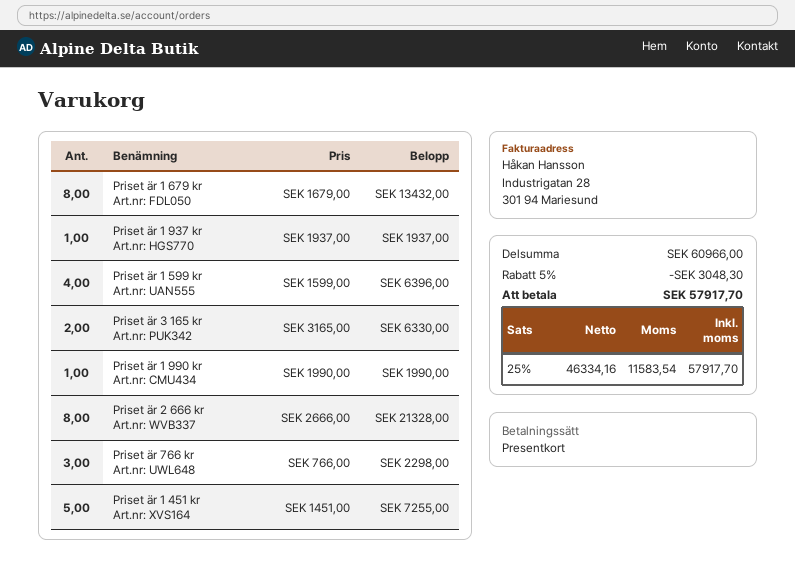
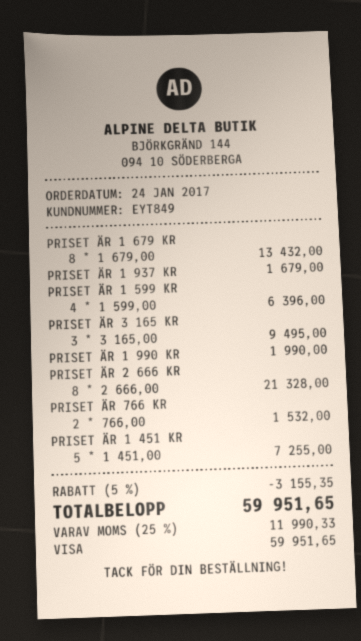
payment method: gift card -> Visa
Priset är 1 937 kr: 1 x 1937.00 = 1937.00 -> 1 x 1679.00 = 1679.00
Priset är 3 165 kr: 2 x 3165.00 = 6330.00 -> 3 x 3165.00 = 9495.00
Priset är 766 kr: 3 x 766.00 = 2298.00 -> 2 x 766.00 = 1532.00
discount: 5% = 3048.30 -> 5% = 3155.35
tax: 25% = 11583.54 -> 25% = 11990.33
total: 57917.70 -> 59951.65

